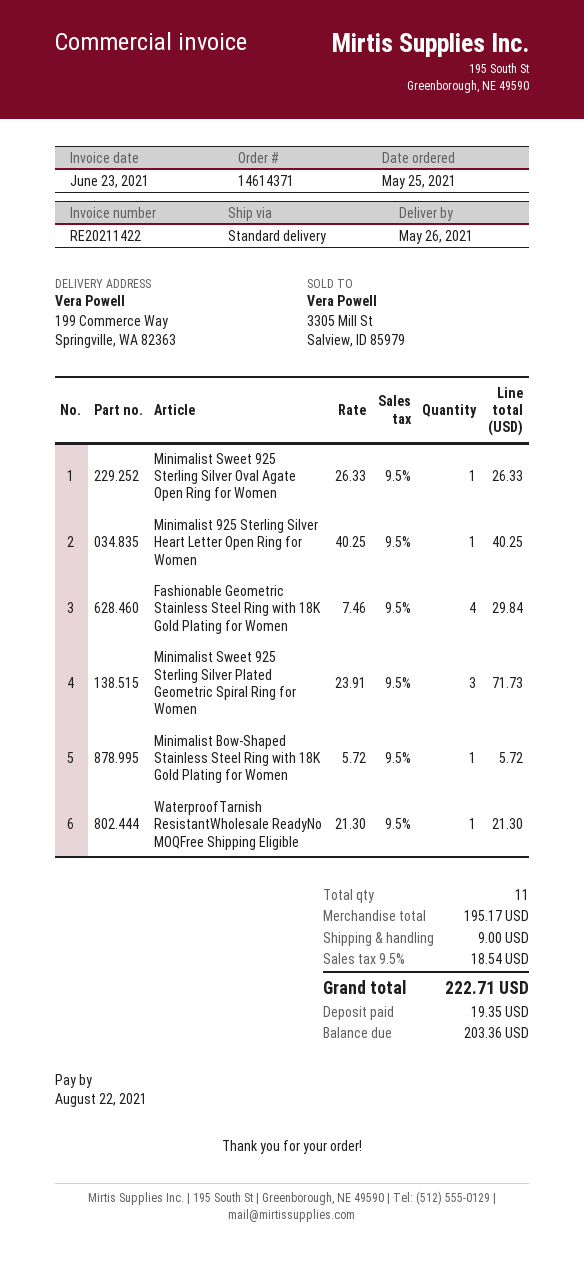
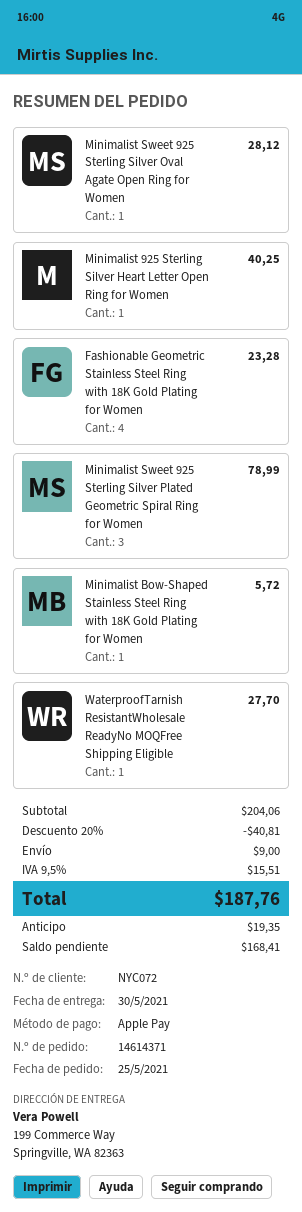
delivery date: 2021-05-26 -> 2021-05-30
Minimalist Sweet 925 Sterling Silver Oval Agate Open Ring for Women: 1 for 26.33 -> 1 for 28.12
Fashionable Geometric Stainless Steel Ring with 18K Gold Plating for Women: 4 for 29.84 -> 4 for 23.28
Minimalist Sweet 925 Sterling Silver Plated Geometric Spiral Ring for Women: 3 for 71.73 -> 3 for 78.99
WaterproofTarnish ResistantWholesale ReadyNo MOQFree Shipping Eligible: 1 for 21.30 -> 1 for 27.70
subtotal: 195.17 -> 204.06
discount: none -> 20% = 40.81
tax: 9.5% = 18.54 -> 9.5% = 15.51
total: 222.71 -> 187.76
balance: 203.36 -> 168.41

